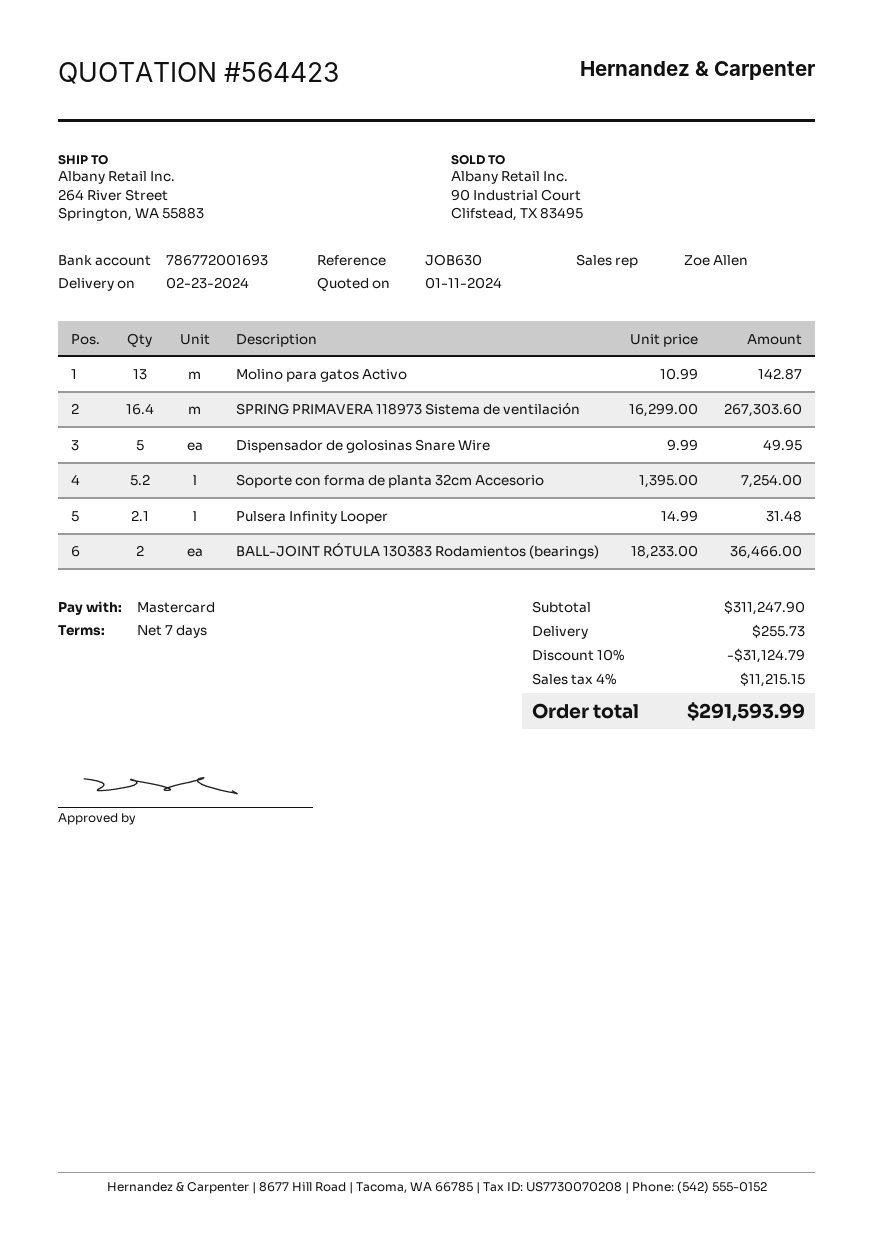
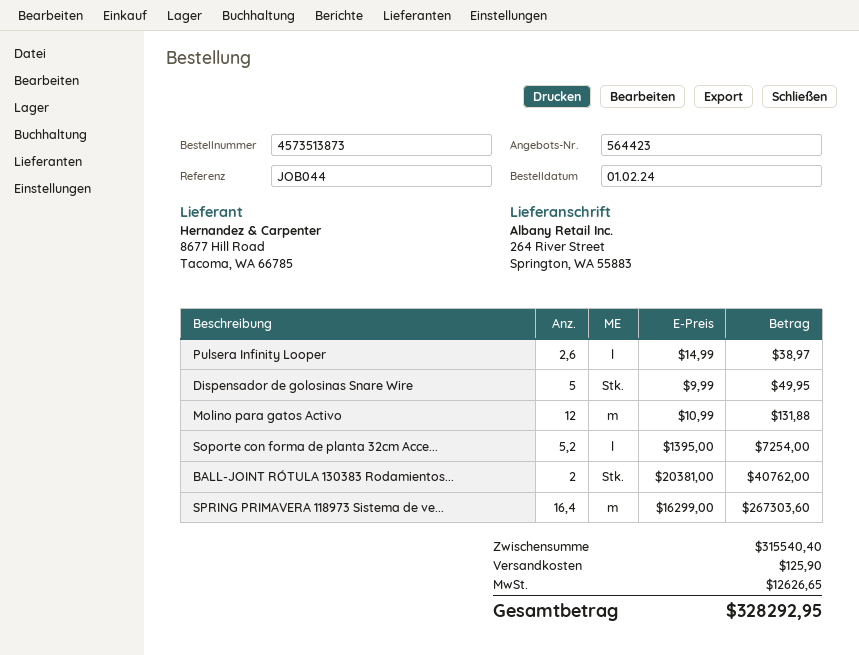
reference: JOB630 -> JOB044
Molino para gatos Activo: 13 x 10.99 = 142.87 -> 12 x 10.99 = 131.88
Pulsera Infinity Looper: 2.1 x 14.99 = 31.48 -> 2.6 x 14.99 = 38.97
BALL-JOINT RÓTULA 130383 Rodamientos (bearings): 2 x 18233.00 = 36466.00 -> 2 x 20381.00 = 40762.00
subtotal: 311247.90 -> 315540.40
discount: 10% = 31124.79 -> none
shipping: 255.73 -> 125.90
tax: 11215.15 -> 12626.65
total: 291593.99 -> 328292.95

